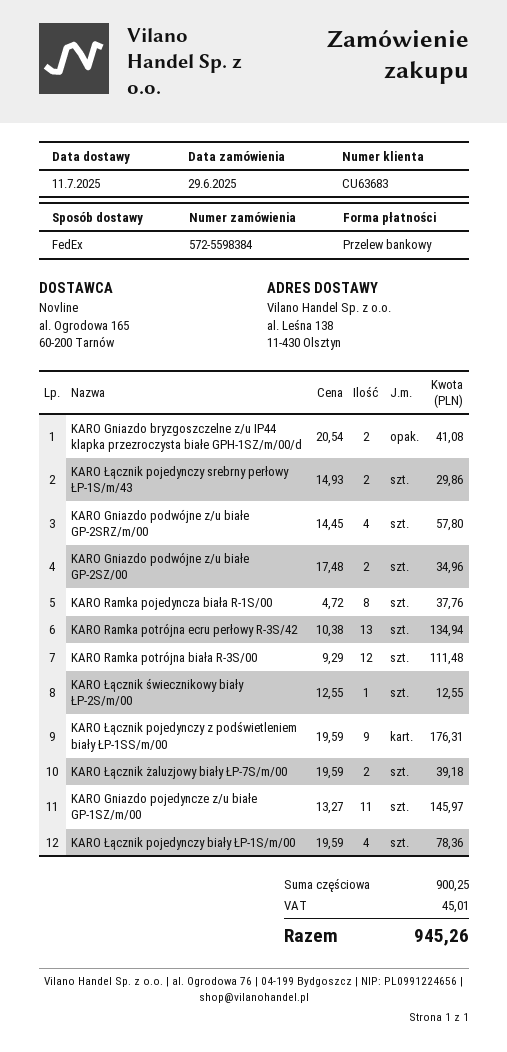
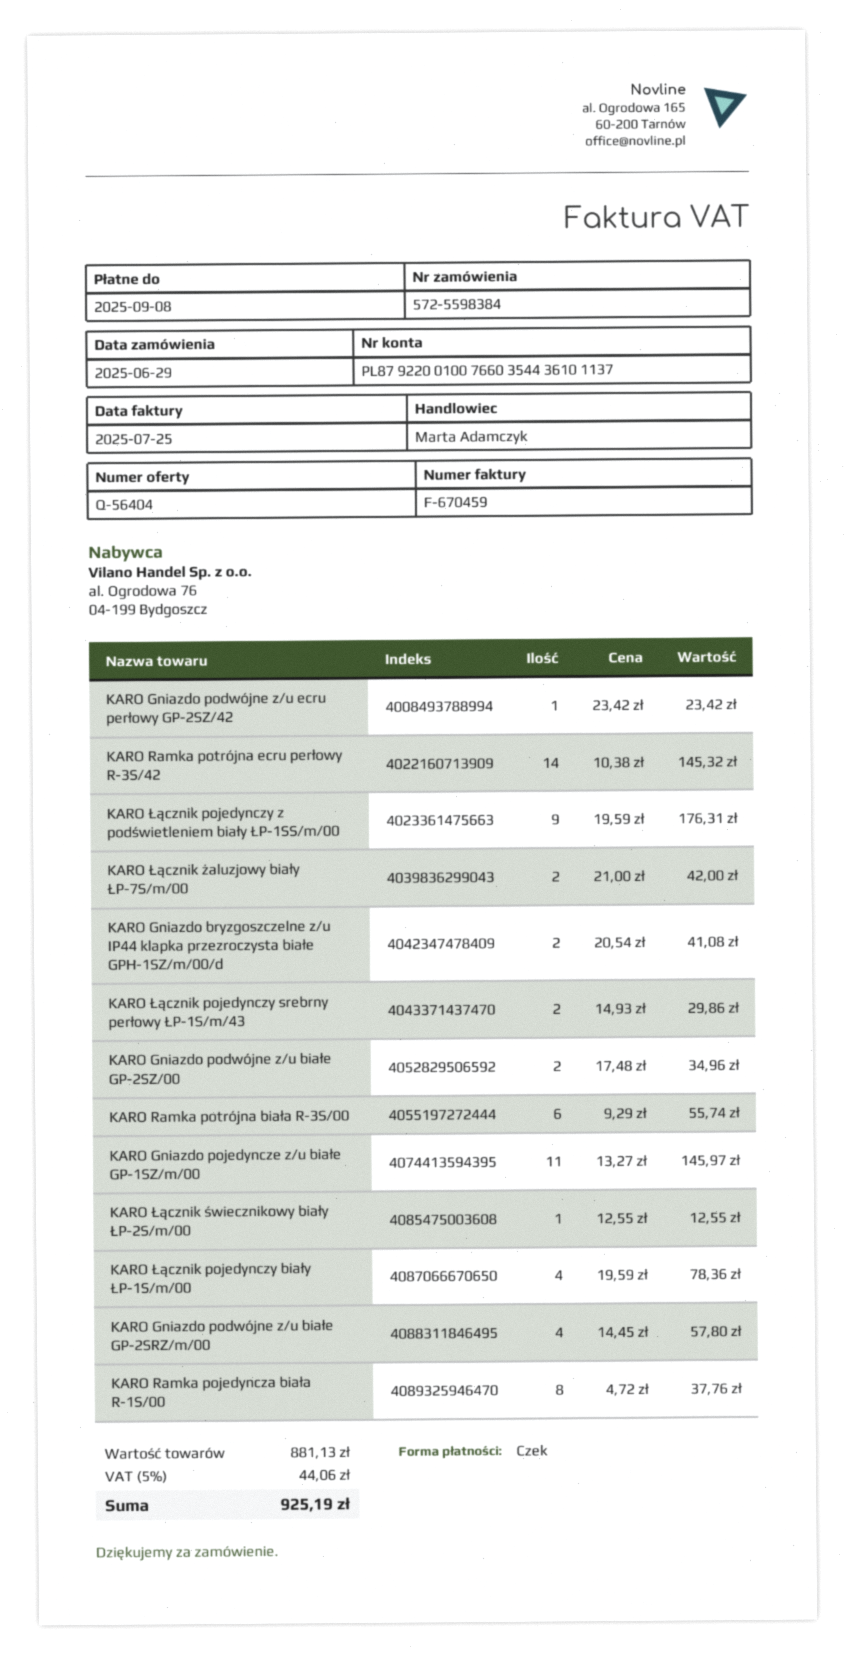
payment method: bank transfer -> cheque
KARO Ramka potrójna ecru perłowy R-3S/42: 13 x 10.38 = 134.94 -> 14 x 10.38 = 145.32
KARO Ramka potrójna biała R-3S/00: 12 x 9.29 = 111.48 -> 6 x 9.29 = 55.74
KARO Łącznik żaluzjowy biały ŁP-7S/m/00: 2 x 19.59 = 39.18 -> 2 x 21.00 = 42.00
KARO Gniazdo podwójne z/u ecru perłowy GP-2SZ/42: none -> 1 x 23.42 = 23.42
subtotal: 900.25 -> 881.13
tax: 45.01 -> 44.06
total: 945.26 -> 925.19

